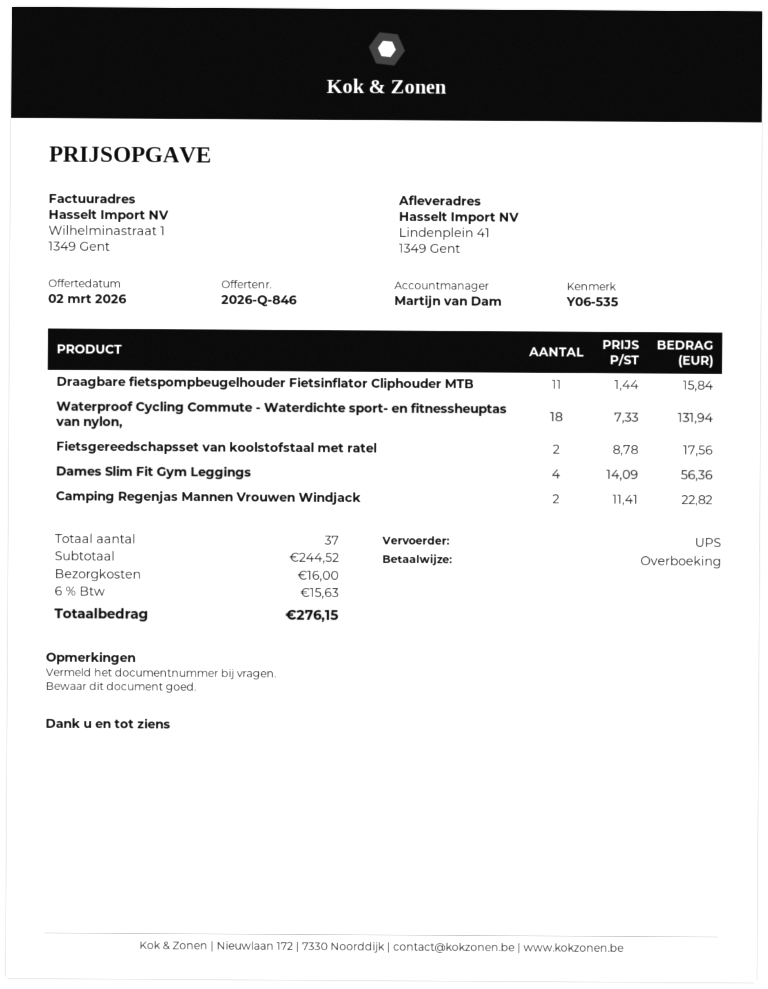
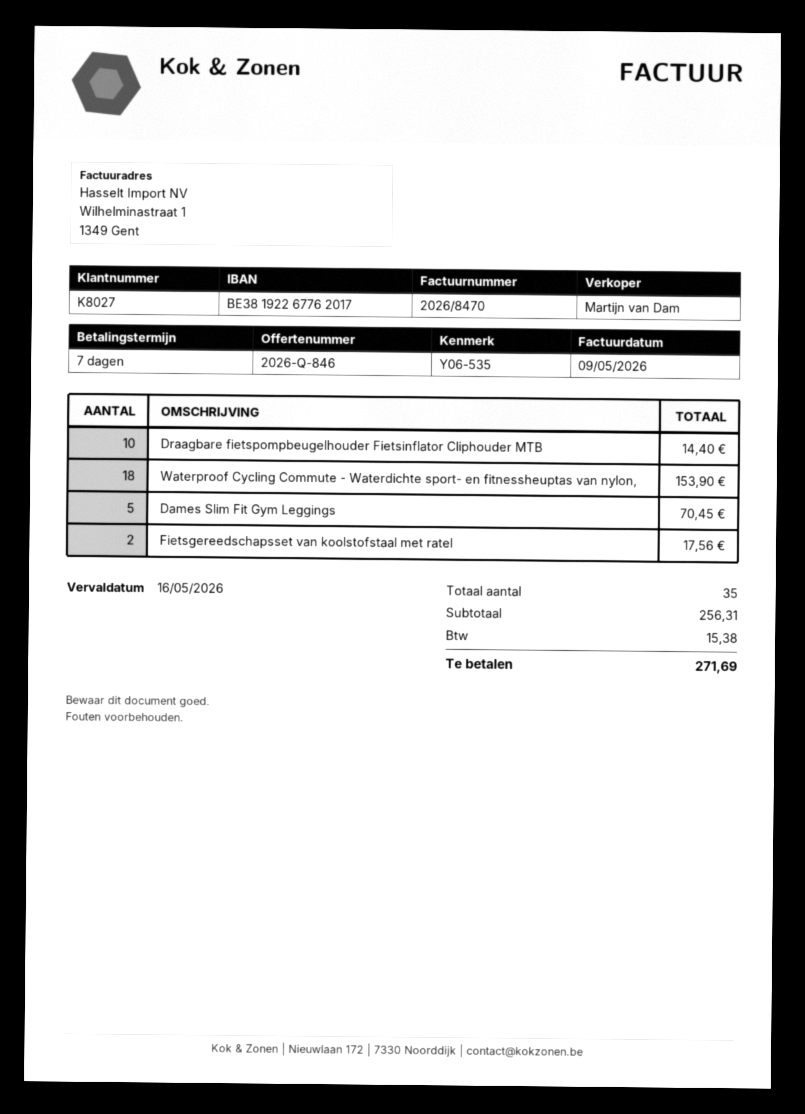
Draagbare fietspompbeugelhouder Fietsinflator Cliphouder MTB: 11 for 15.84 -> 10 for 14.40
Waterproof Cycling Commute - Waterdichte sport- en fitnessheuptas van nylon,: 18 for 131.94 -> 18 for 153.90
Dames Slim Fit Gym Leggings: 4 for 56.36 -> 5 for 70.45
Camping Regenjas Mannen Vrouwen Windjack: 2 for 22.82 -> none
total quantity: 37 -> 35
subtotal: 244.52 -> 256.31
shipping: 16.00 -> none
tax: 15.63 -> 15.38
total: 276.15 -> 271.69

